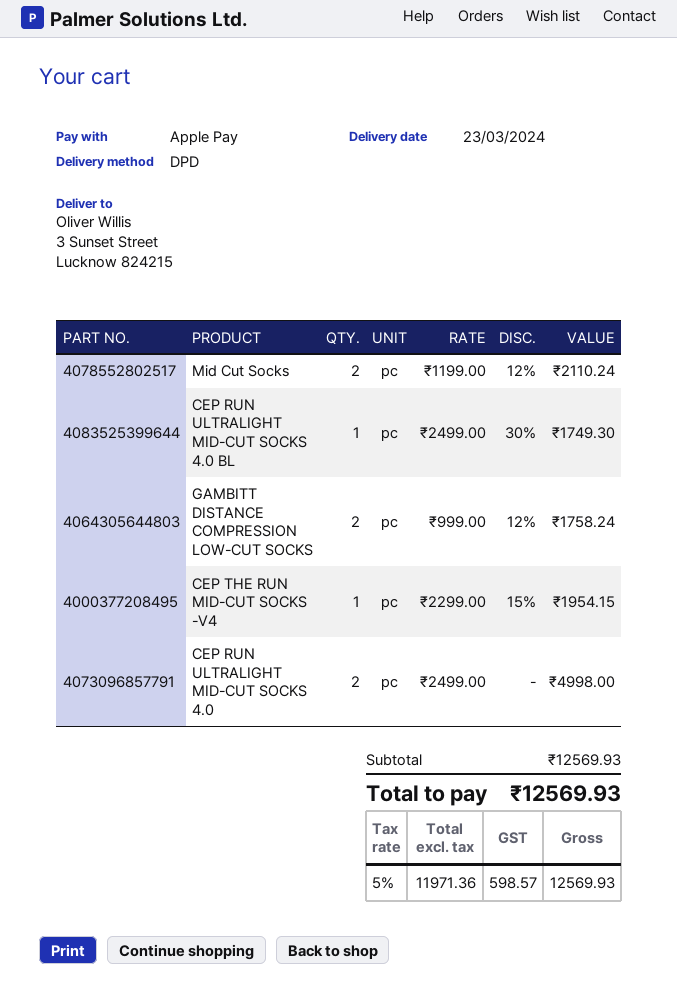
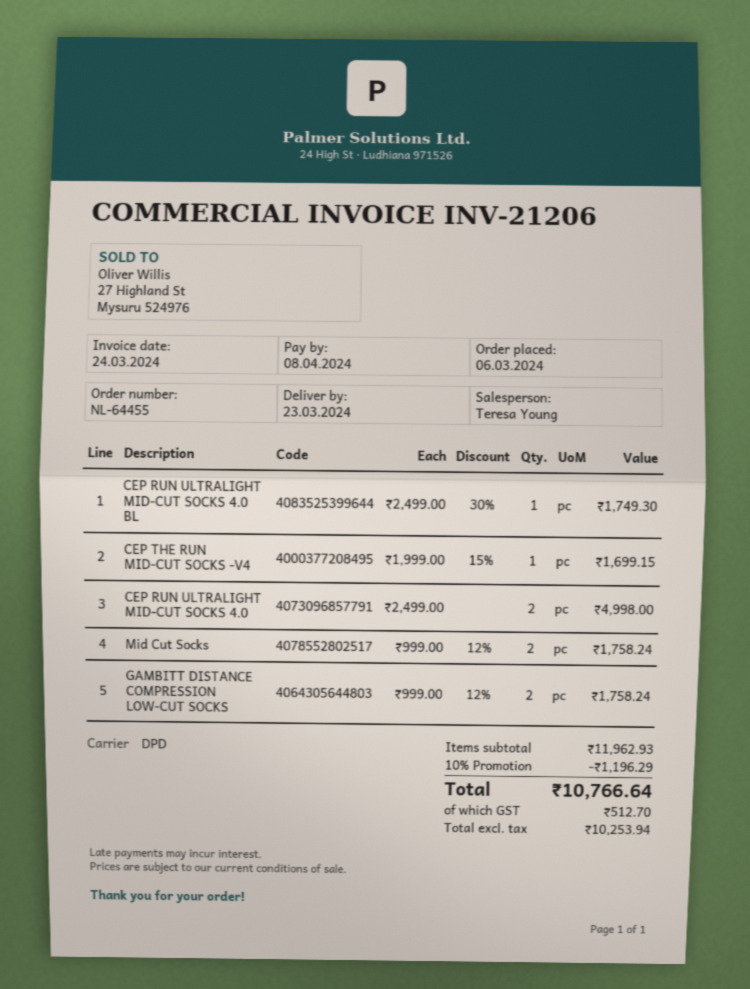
Mid Cut Socks: 2 x 1199.00 - 12% = 2110.24 -> 2 x 999.00 - 12% = 1758.24
CEP THE RUN MID-CUT SOCKS -V4: 1 x 2299.00 - 15% = 1954.15 -> 1 x 1999.00 - 15% = 1699.15
subtotal: 12569.93 -> 11962.93
discount: none -> 10% = 1196.29
net: 11971.36 -> 10253.94
tax: 598.57 -> 512.70
total: 12569.93 -> 10766.64

